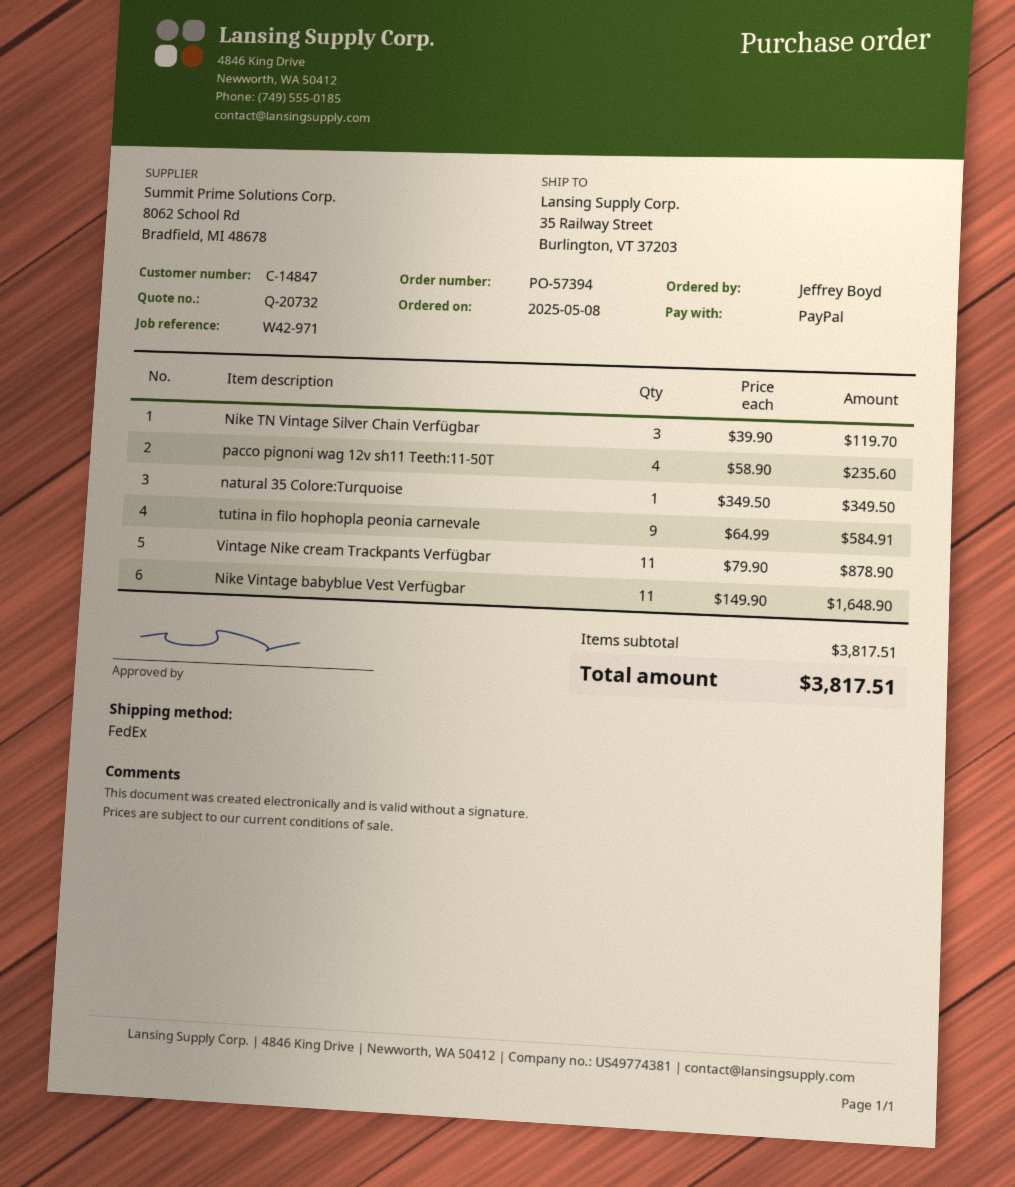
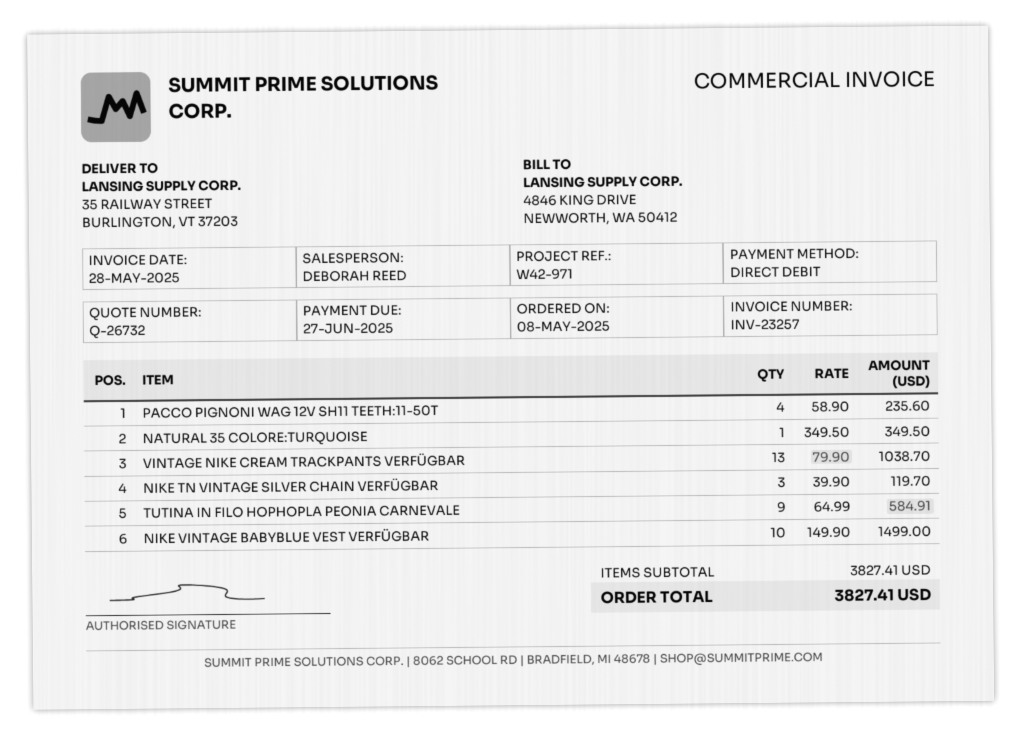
quote number: Q-20732 -> Q-26732
payment method: PayPal -> direct debit
Vintage Nike cream Trackpants Verfügbar: 11 x 79.90 = 878.90 -> 13 x 79.90 = 1038.70
Nike Vintage babyblue Vest Verfügbar: 11 x 149.90 = 1648.90 -> 10 x 149.90 = 1499.00
subtotal: 3817.51 -> 3827.41
total: 3817.51 -> 3827.41

